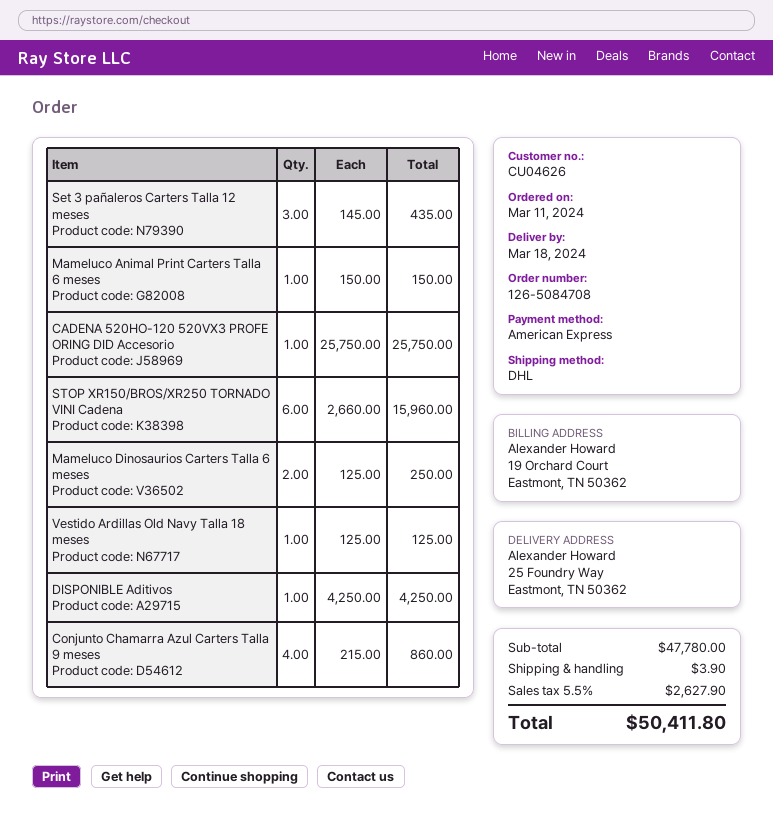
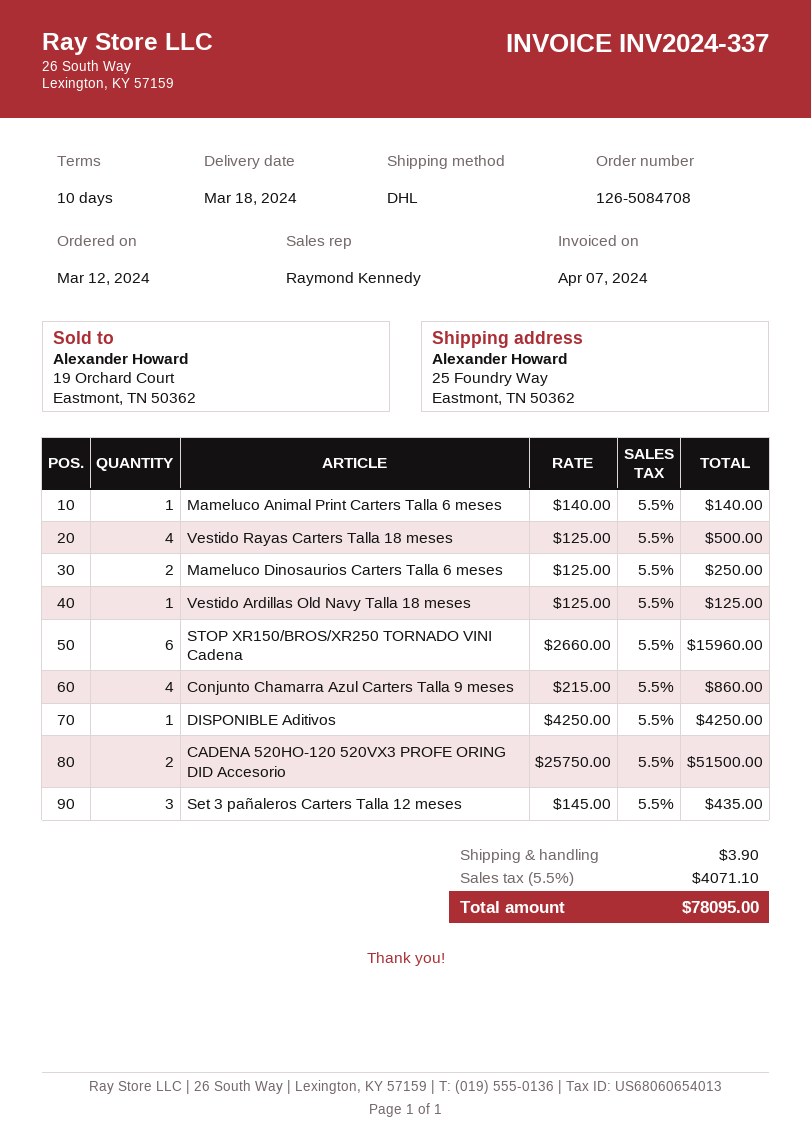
order date: 2024-03-11 -> 2024-03-12
Mameluco Animal Print Carters Talla 6 meses: 1 x 150.00 = 150.00 -> 1 x 140.00 = 140.00
CADENA 520HO-120 520VX3 PROFE ORING DID Accesorio: 1 x 25750.00 = 25750.00 -> 2 x 25750.00 = 51500.00
Vestido Rayas Carters Talla 18 meses: none -> 4 x 125.00 = 500.00
tax: 5.5% = 2627.90 -> 5.5% = 4071.10
total: 50411.80 -> 78095.00

